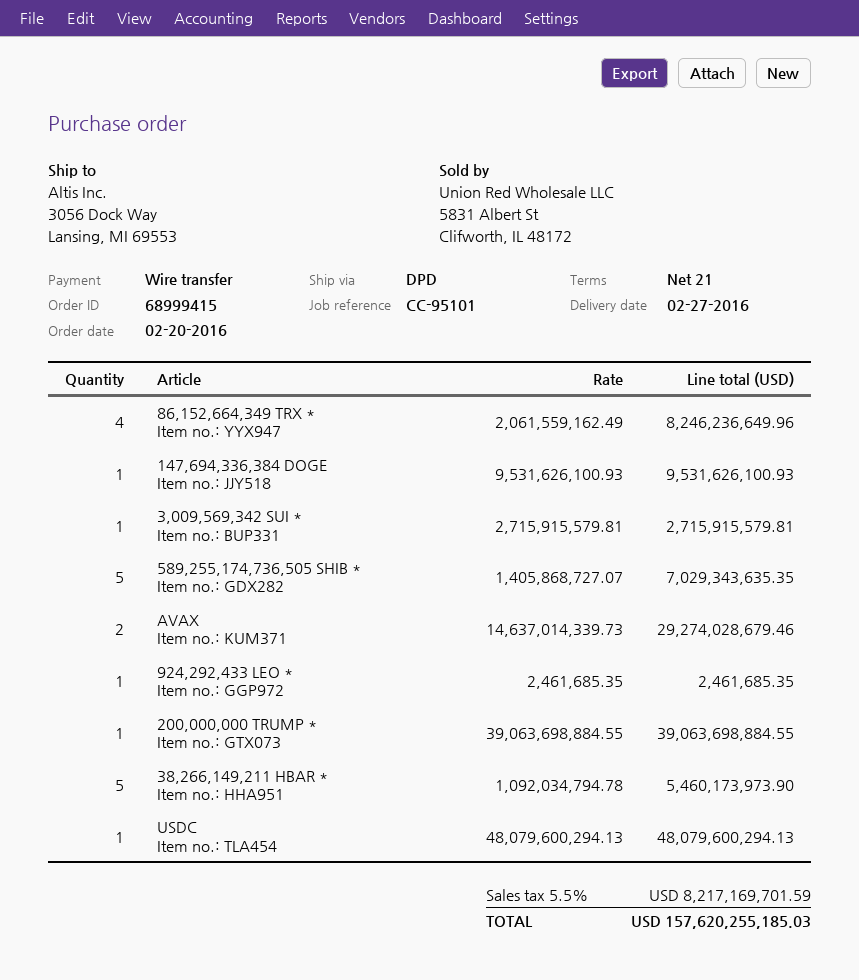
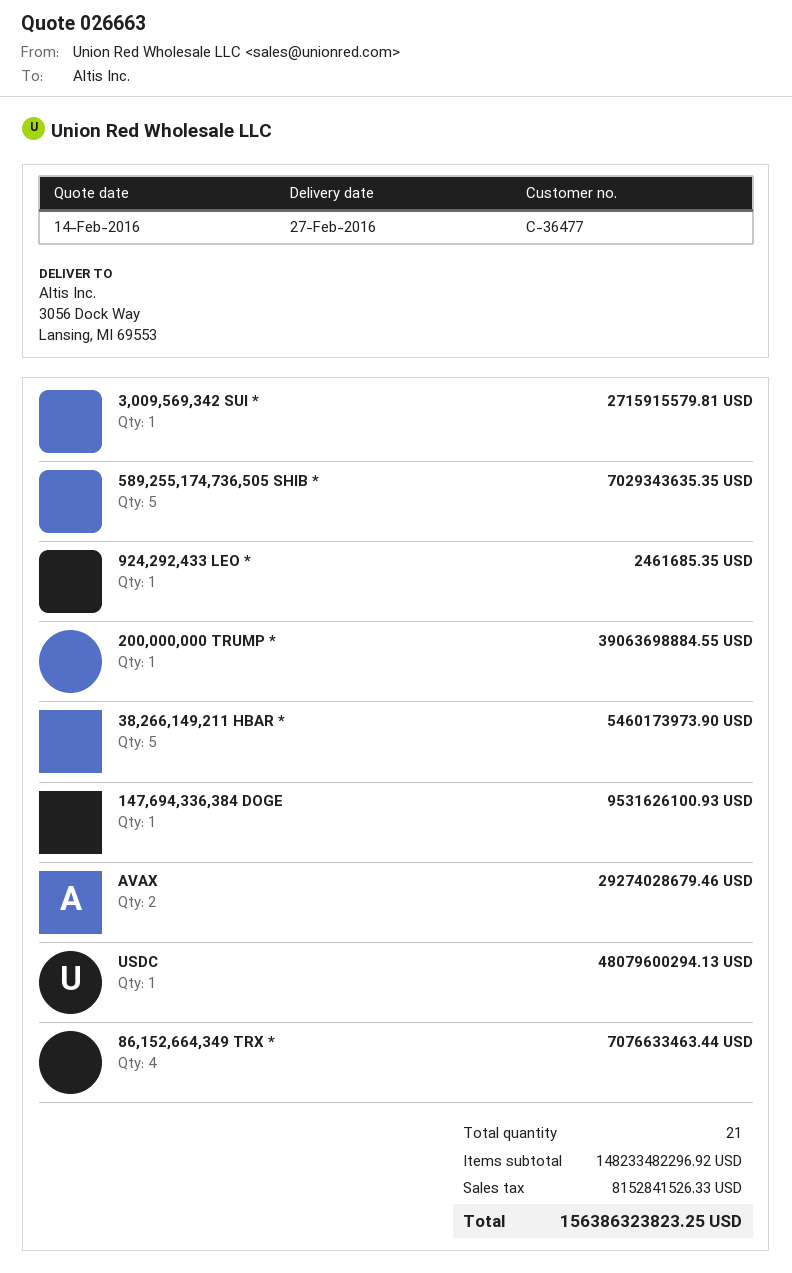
86,152,664,349 TRX *: 4 for 8246236649.96 -> 4 for 7076633463.44
tax: 8217169701.59 -> 8152841526.33
total: 157620255185.03 -> 156386323823.25

